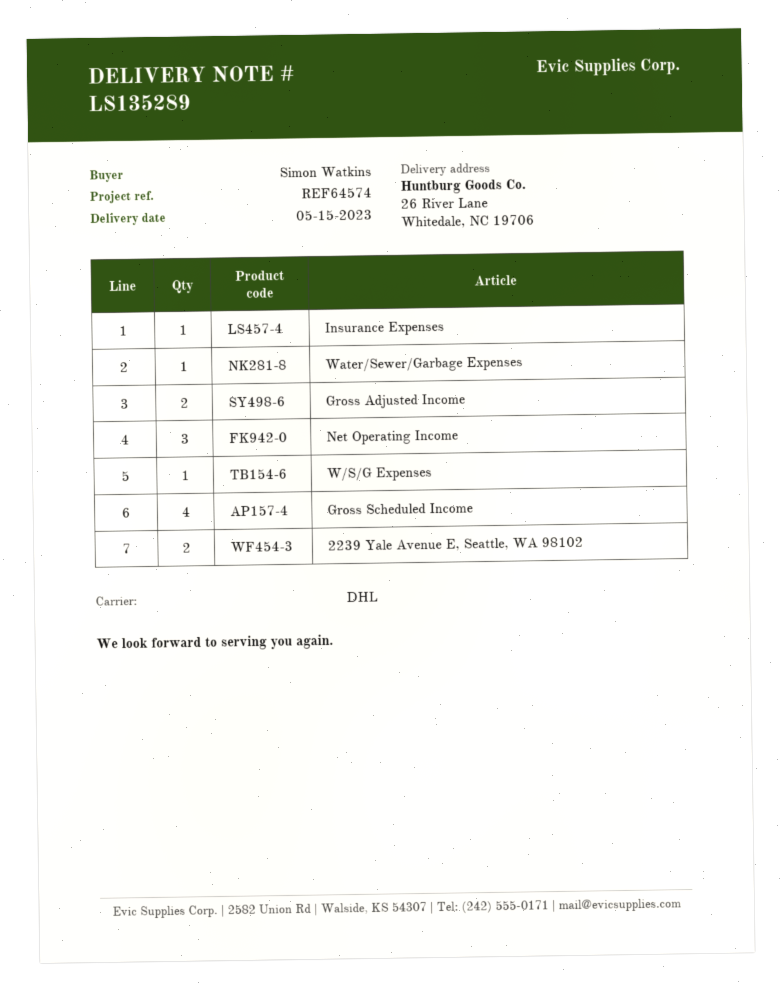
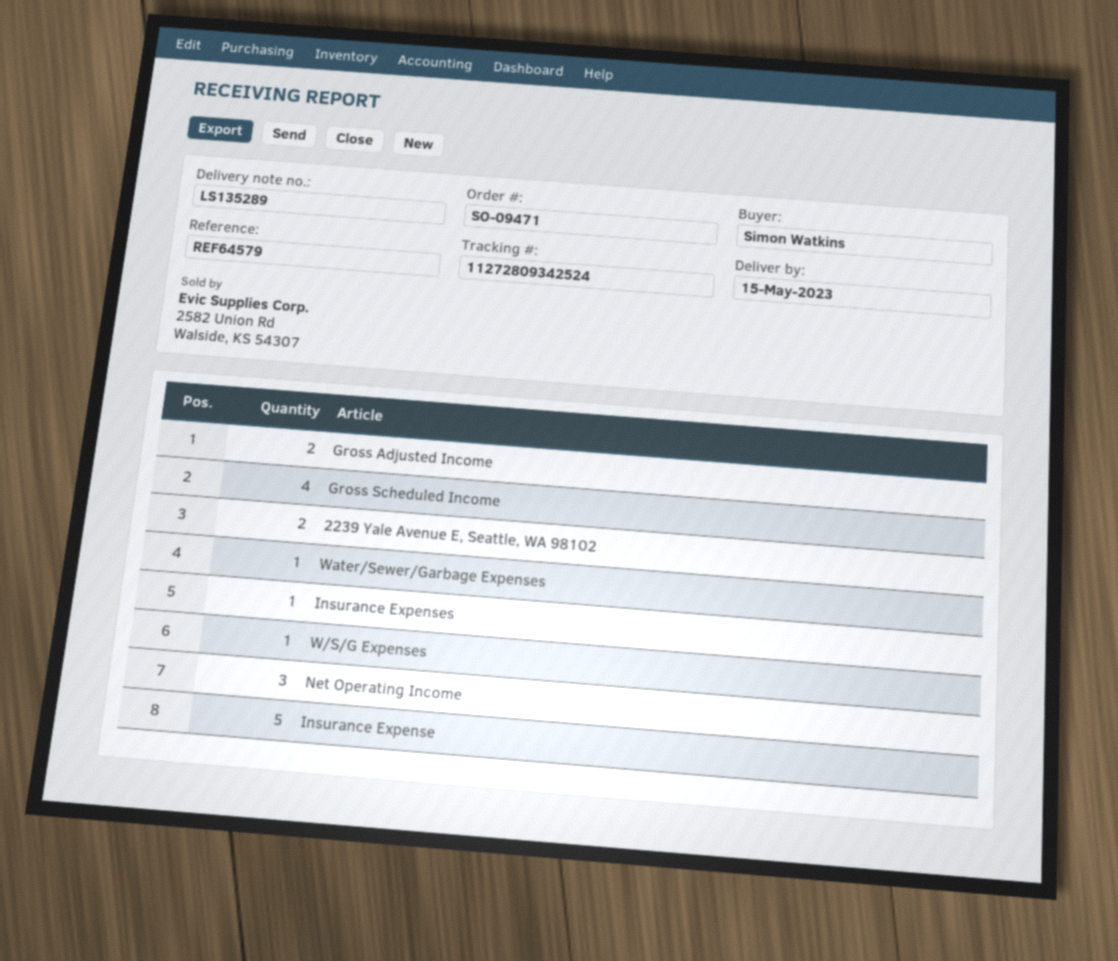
reference: REF64574 -> REF64579
Insurance Expense: none -> 5

